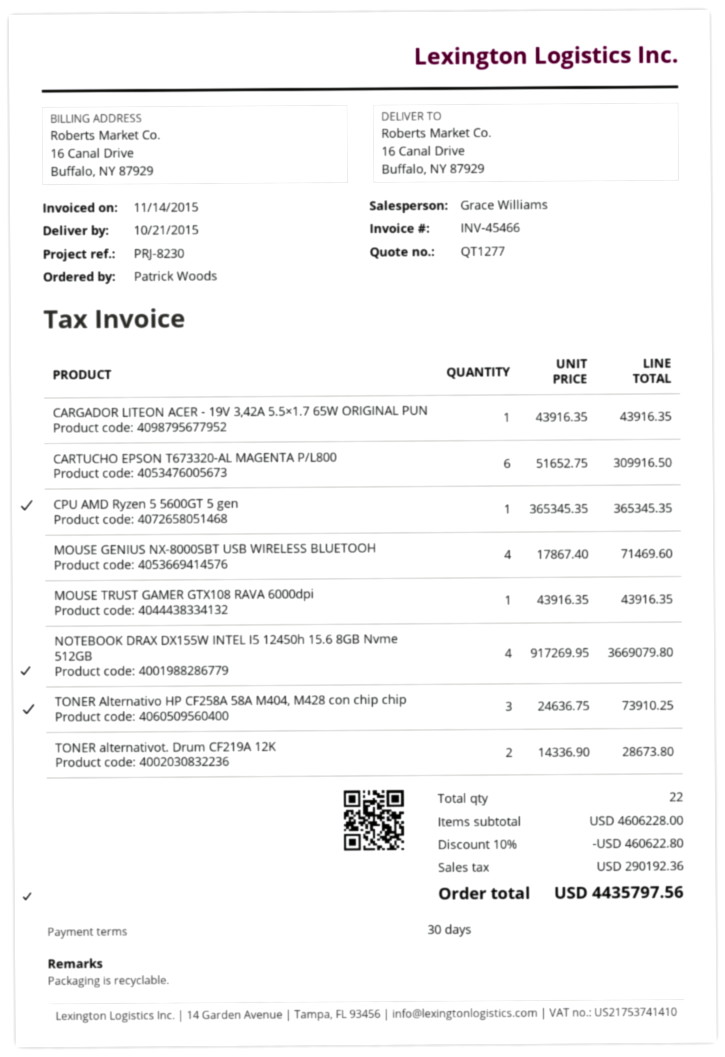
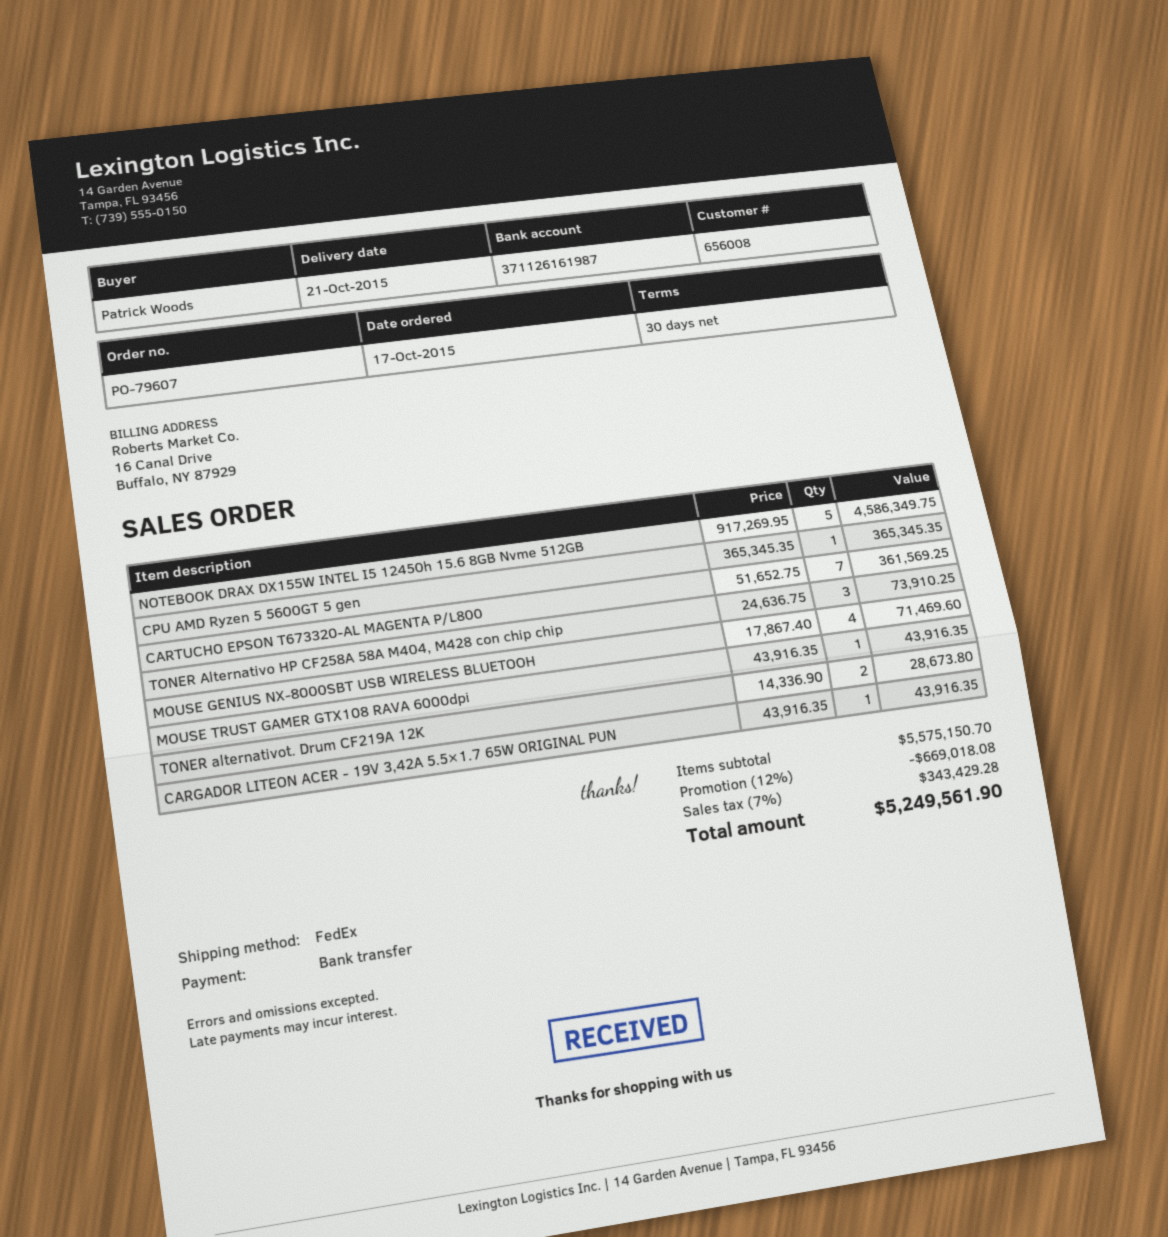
CARTUCHO EPSON T673320-AL MAGENTA P/L800: 6 x 51652.75 = 309916.50 -> 7 x 51652.75 = 361569.25
NOTEBOOK DRAX DX155W INTEL I5 12450h 15.6 8GB Nvme 512GB: 4 x 917269.95 = 3669079.80 -> 5 x 917269.95 = 4586349.75
subtotal: 4606228.00 -> 5575150.70
discount: 10% = 460622.80 -> 12% = 669018.08
tax: 290192.36 -> 343429.28
total: 4435797.56 -> 5249561.90

